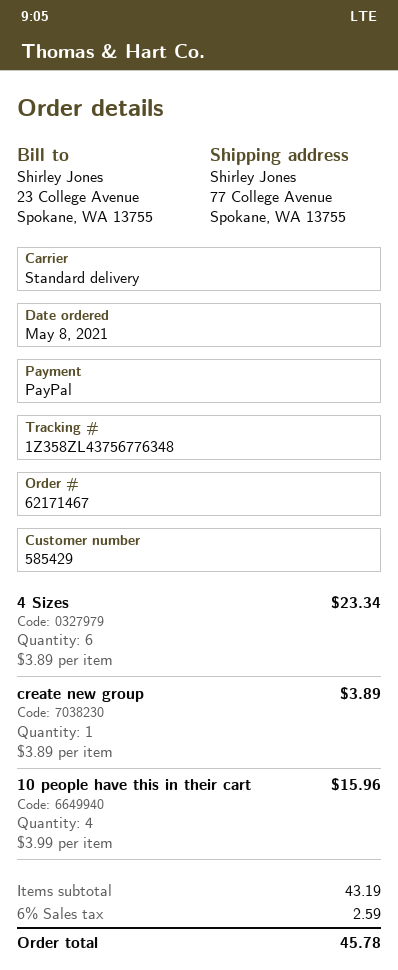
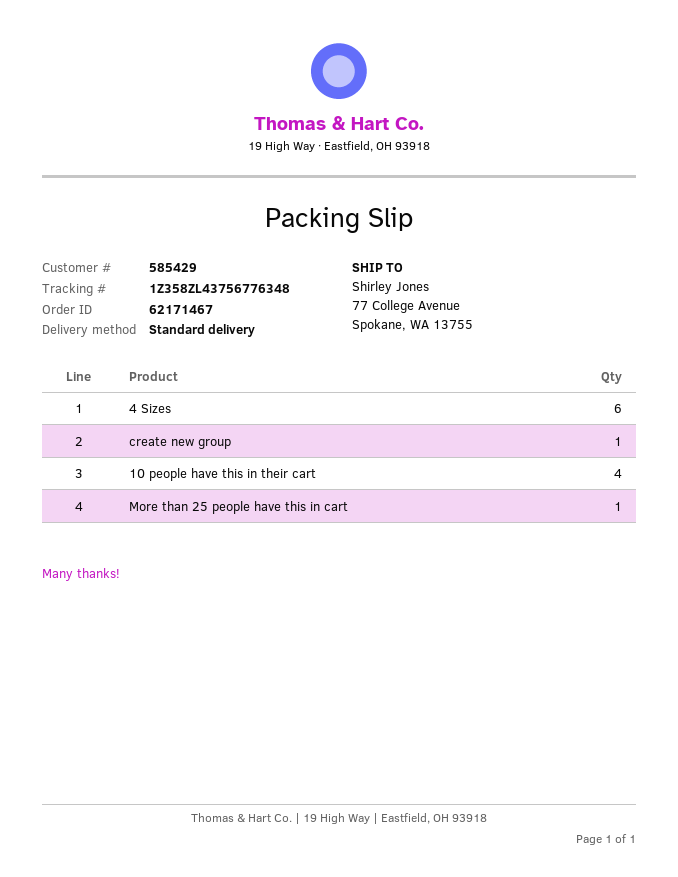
More than 25 people have this in cart: none -> 1

